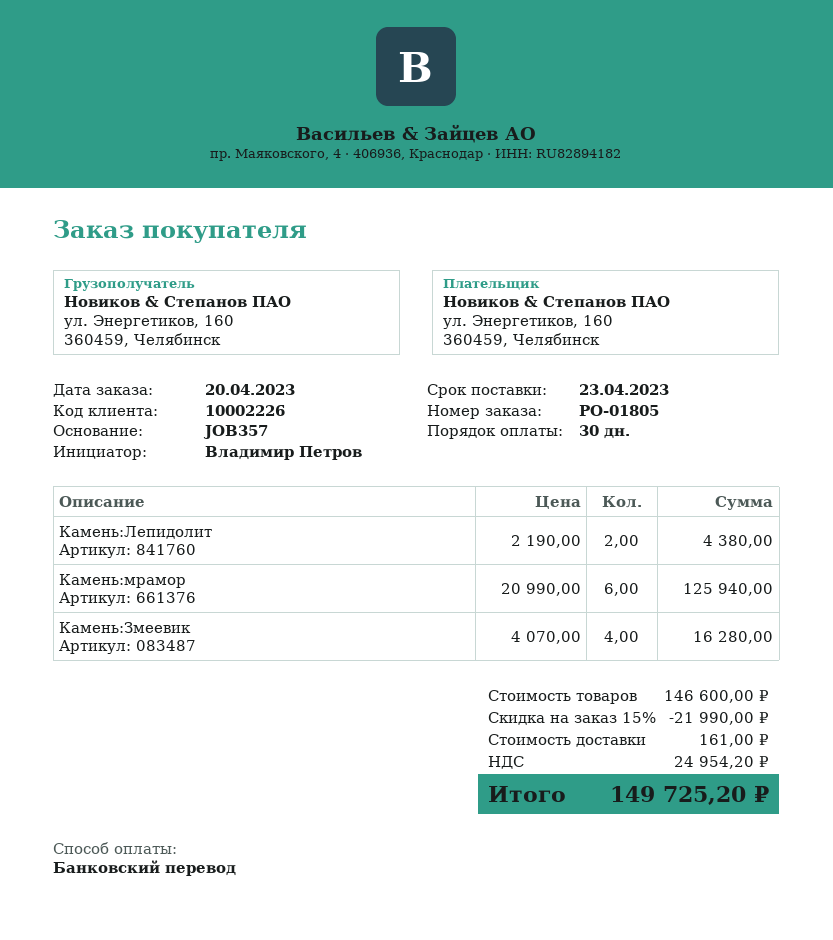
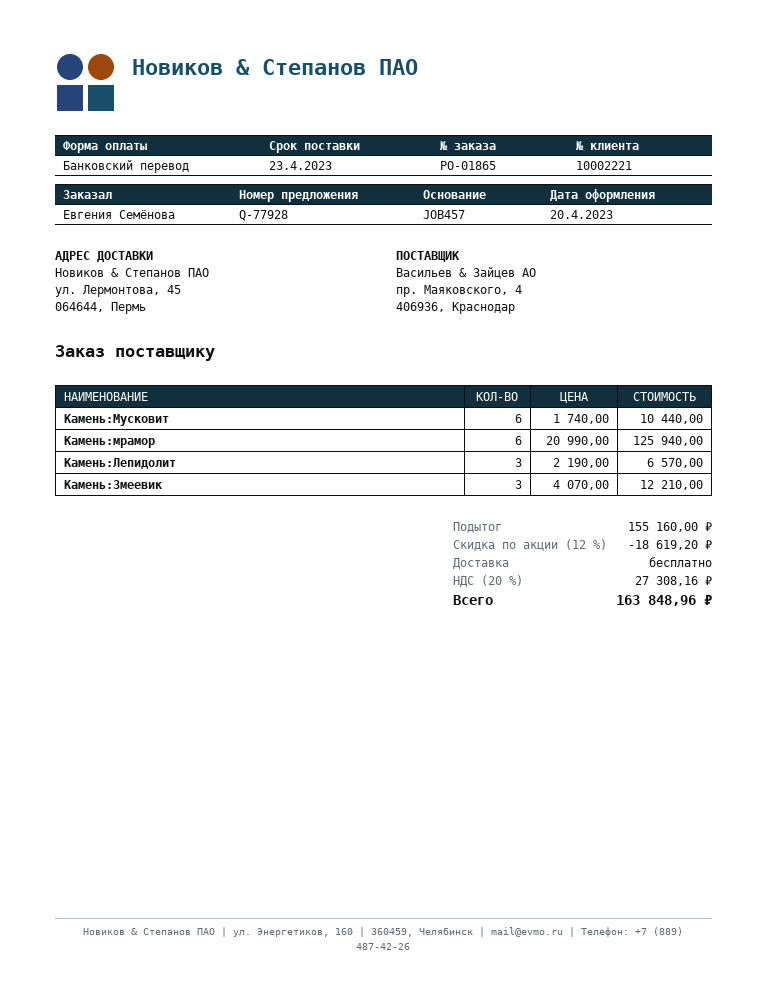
order number: PO-01805 -> PO-01865
customer number: 10002226 -> 10002221
reference: JOB357 -> JOB457
ordered by: Владимир Петров -> Евгения Семёнова
ship to: ул. Энергетиков, 160, 360459, Челябинск -> ул. Лермонтова, 45, 064644, Пермь
Камень:Лепидолит: 2 x 2190.00 = 4380.00 -> 3 x 2190.00 = 6570.00
Камень:Змеевик: 4 x 4070.00 = 16280.00 -> 3 x 4070.00 = 12210.00
Камень:Мусковит: none -> 6 x 1740.00 = 10440.00
subtotal: 146600.00 -> 155160.00
discount: 15% = 21990.00 -> 12% = 18619.20
shipping: 161.00 -> 0.00
tax: 24954.20 -> 27308.16
total: 149725.20 -> 163848.96

